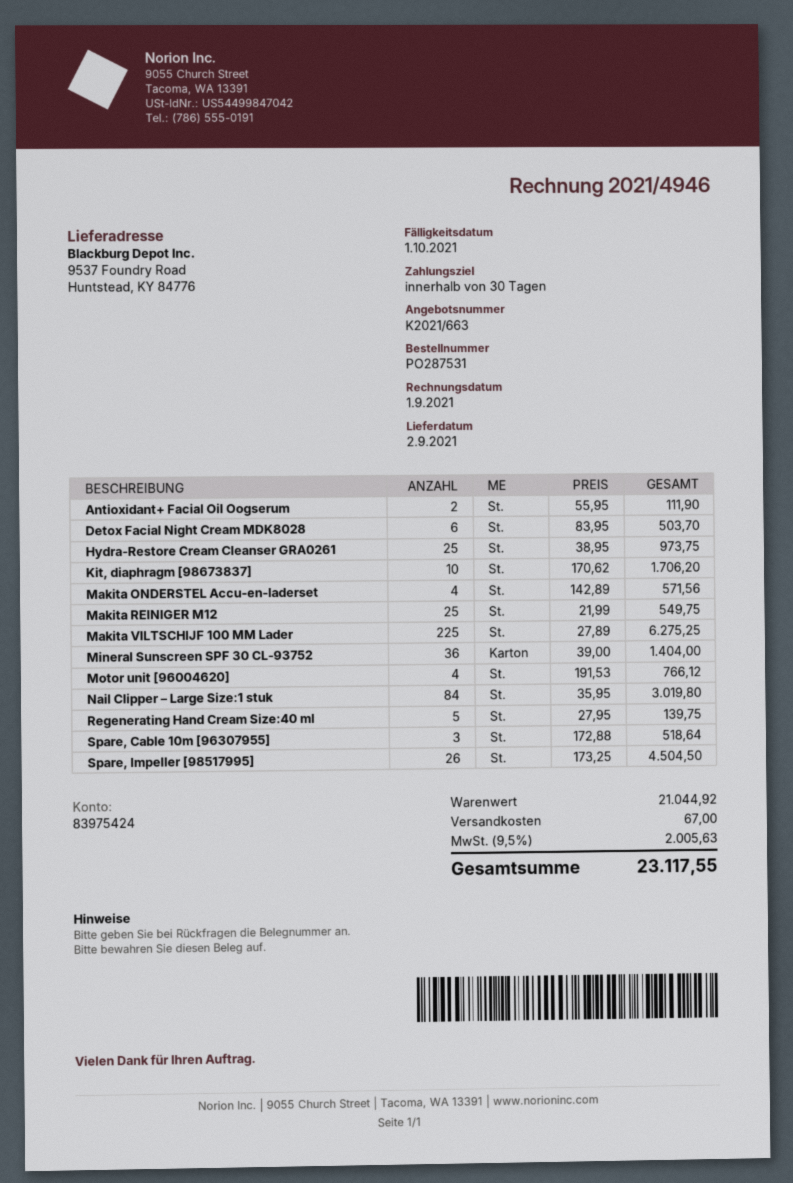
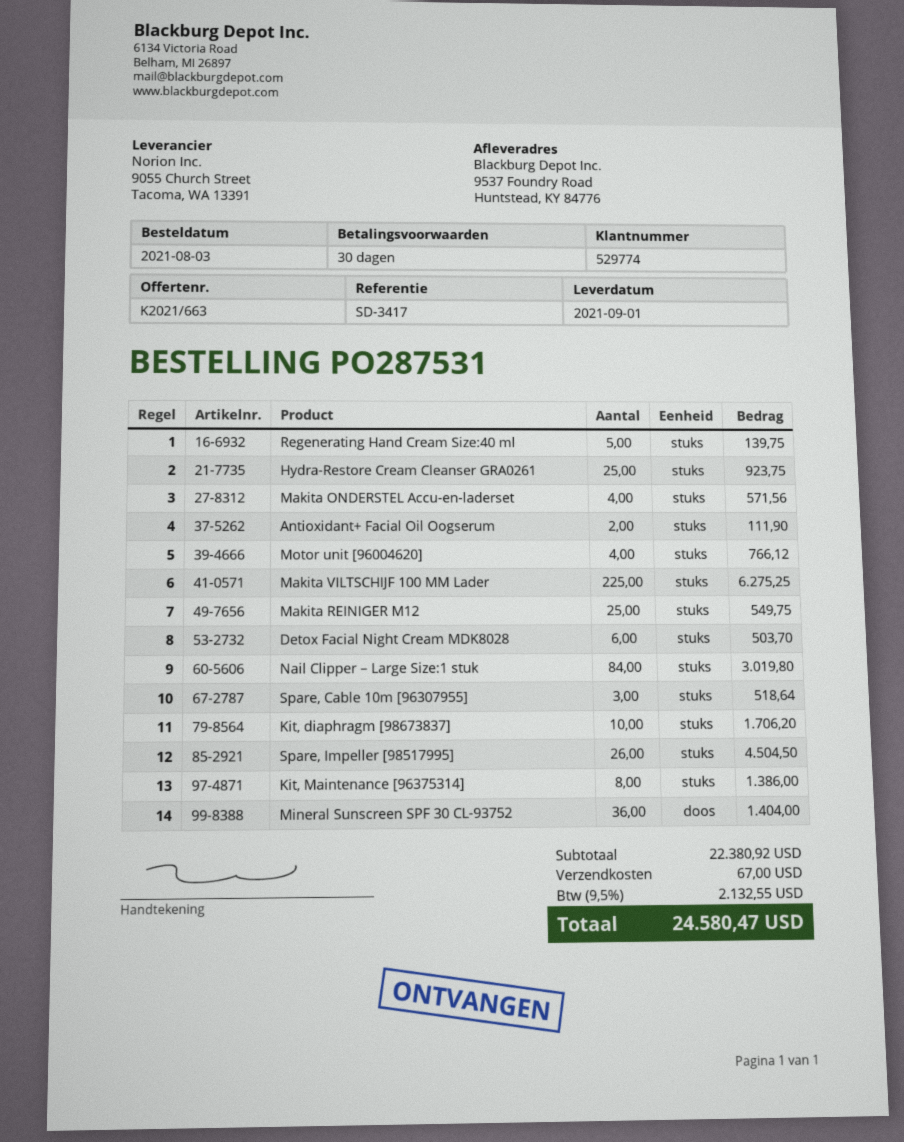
delivery date: 2021-09-02 -> 2021-09-01
Hydra-Restore Cream Cleanser GRA0261: 25 for 973.75 -> 25 for 923.75
Kit, Maintenance [96375314]: none -> 8 for 1386.00
subtotal: 21044.92 -> 22380.92
tax: 9.5% = 2005.63 -> 9.5% = 2132.55
total: 23117.55 -> 24580.47

